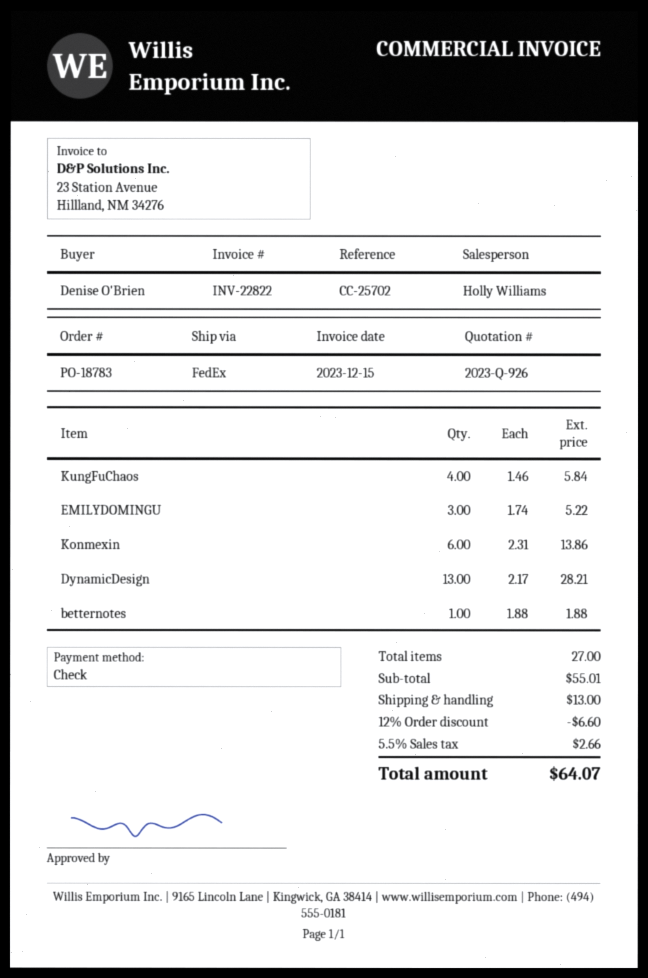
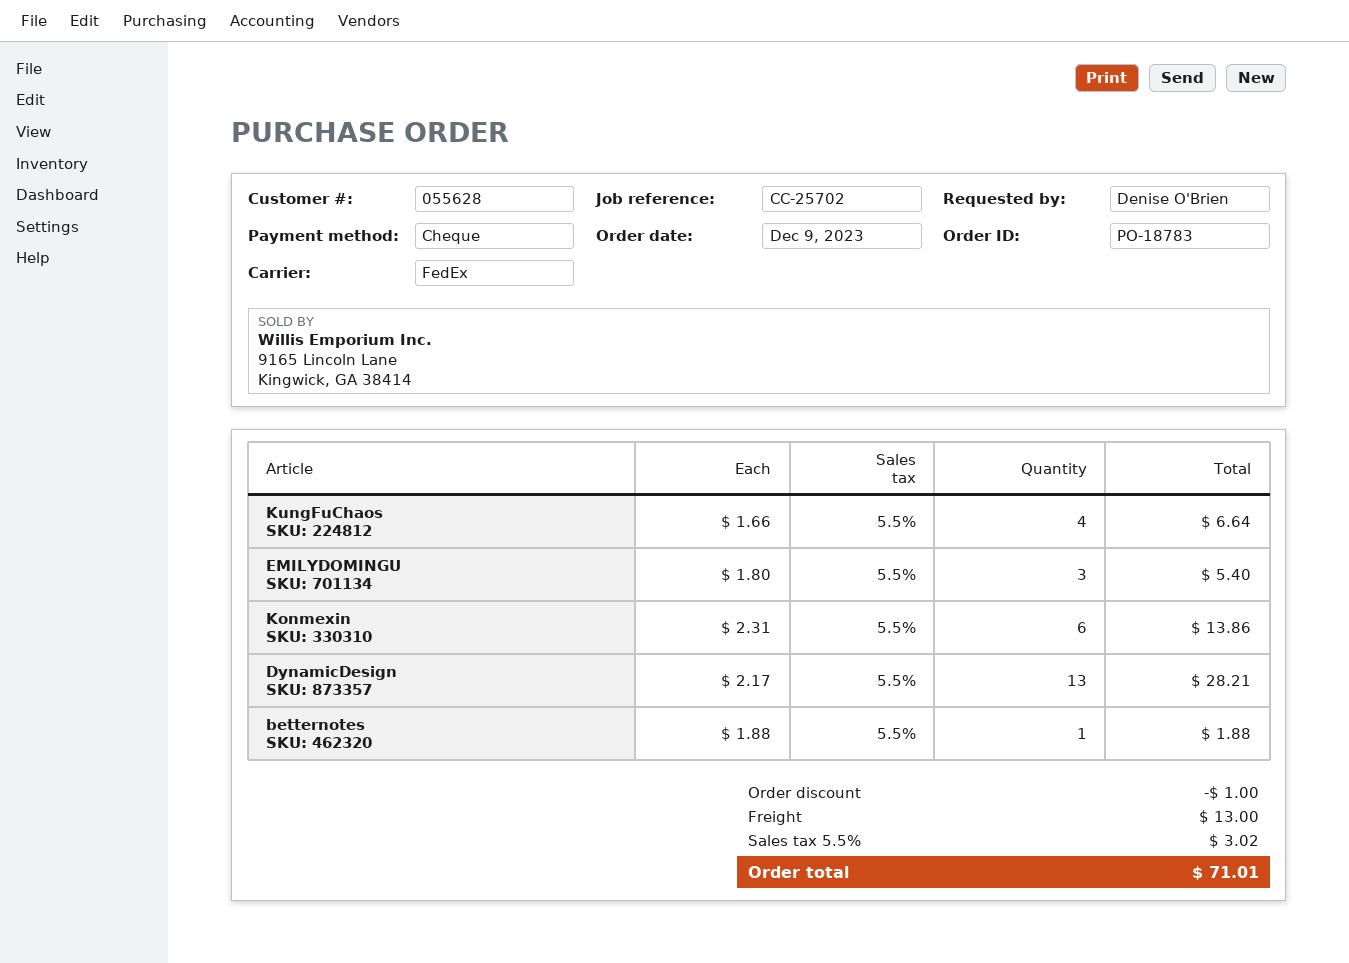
KungFuChaos: 4 x 1.46 = 5.84 -> 4 x 1.66 = 6.64
EMILYDOMINGU: 3 x 1.74 = 5.22 -> 3 x 1.80 = 5.40
discount: 6.60 -> 1.00
tax: 5.5% = 2.66 -> 5.5% = 3.02
total: 64.07 -> 71.01

